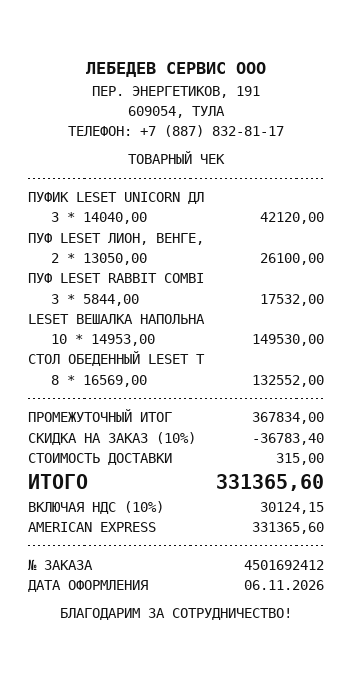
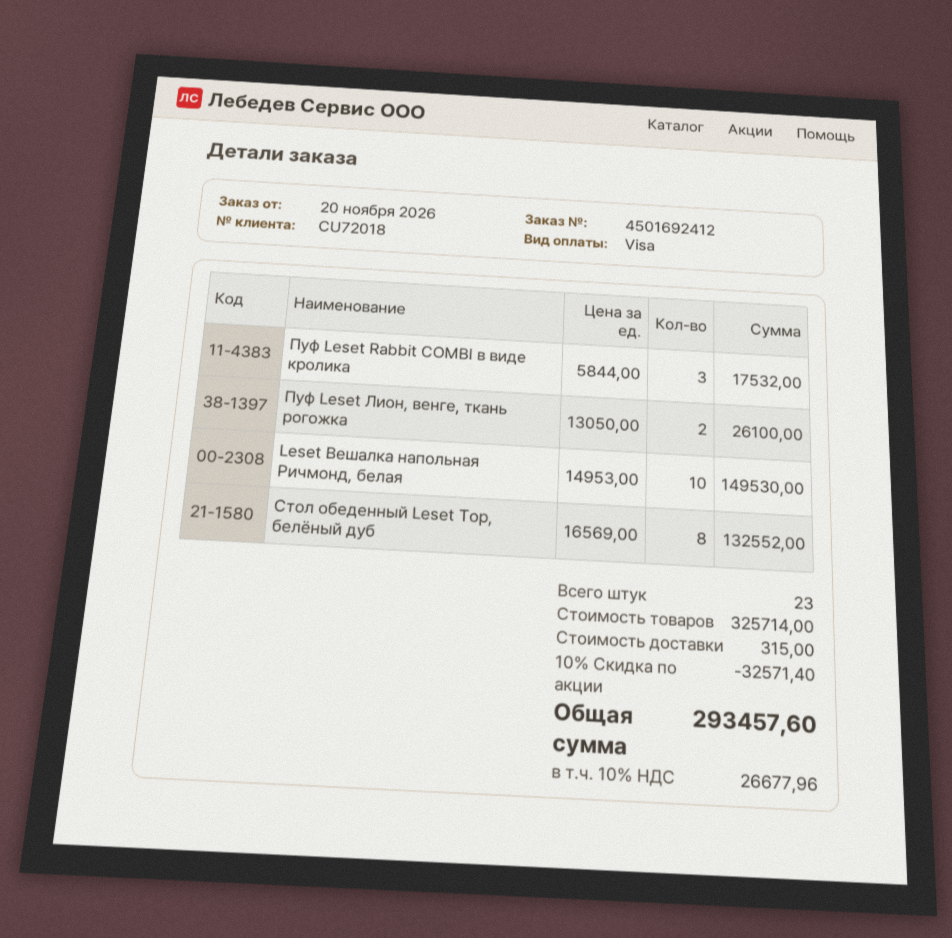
order date: 2026-11-06 -> 2026-11-20
payment method: American Express -> Visa
ПУФИК LESET UNICORN ДЛ: 3 x 14040.00 = 42120.00 -> none
subtotal: 367834.00 -> 325714.00
discount: 10% = 36783.40 -> 10% = 32571.40
tax: 10% = 30124.15 -> 10% = 26677.96
total: 331365.60 -> 293457.60

